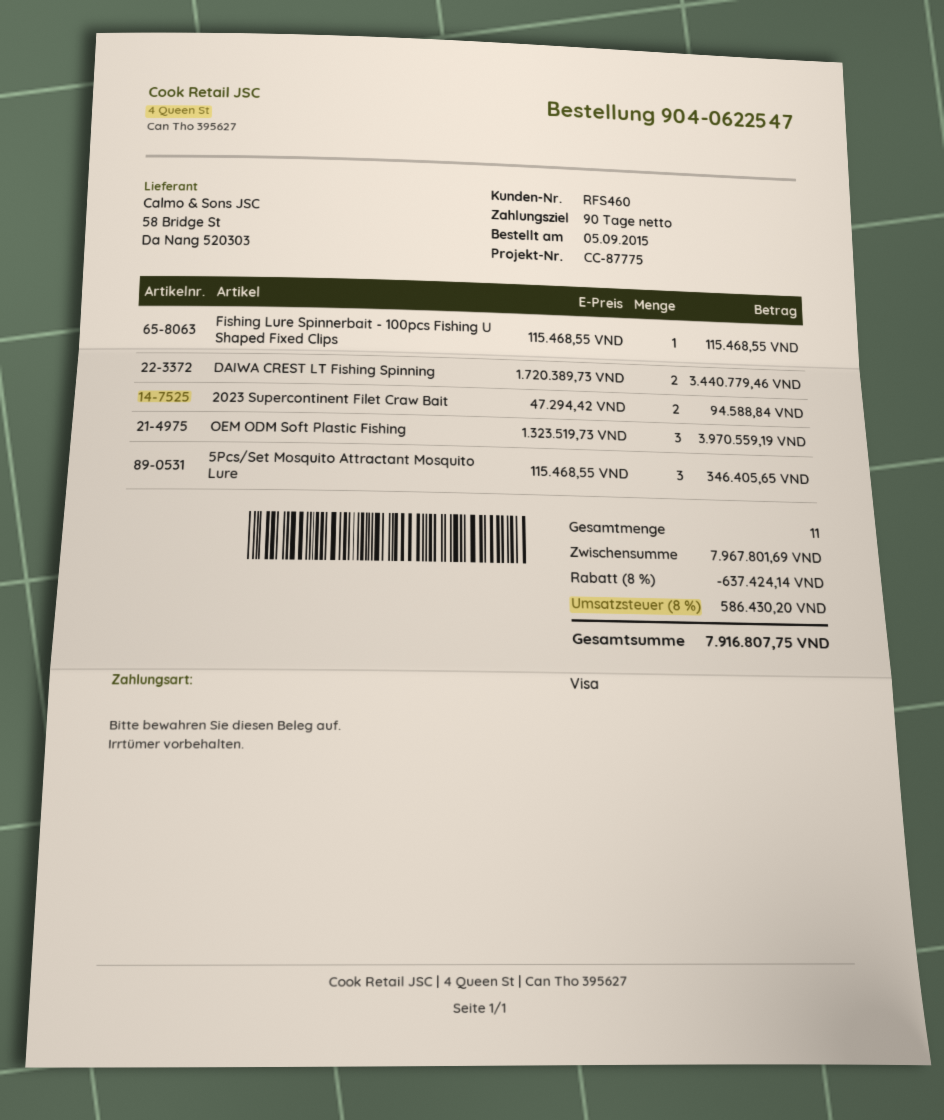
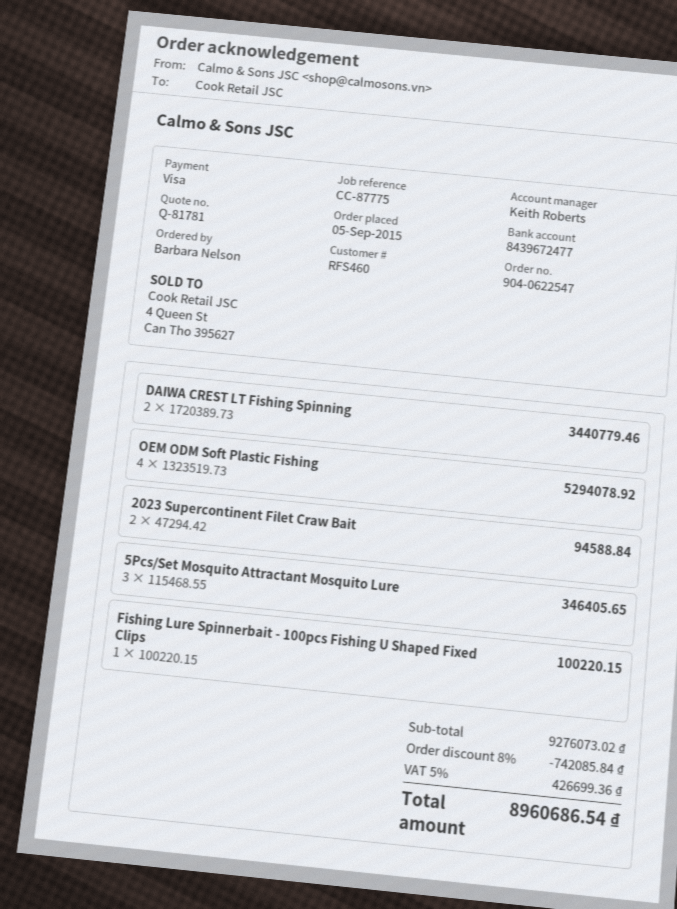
Fishing Lure Spinnerbait - 100pcs Fishing U Shaped Fixed Clips: 1 x 115468.55 = 115468.55 -> 1 x 100220.15 = 100220.15
OEM ODM Soft Plastic Fishing: 3 x 1323519.73 = 3970559.19 -> 4 x 1323519.73 = 5294078.92
subtotal: 7967801.69 -> 9276073.02
discount: 8% = 637424.14 -> 8% = 742085.84
tax: 8% = 586430.20 -> 5% = 426699.36
total: 7916807.75 -> 8960686.54

